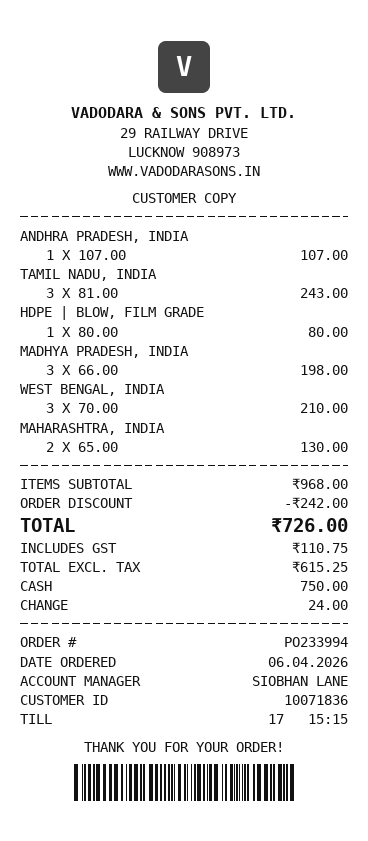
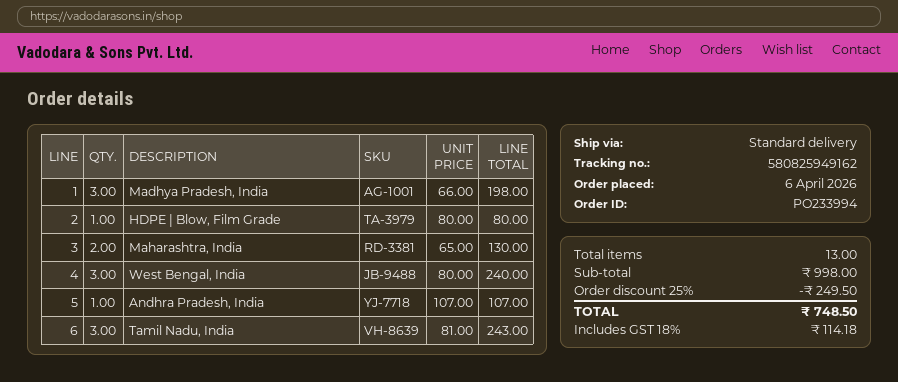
WEST BENGAL, INDIA: 3 x 70.00 = 210.00 -> 3 x 80.00 = 240.00
subtotal: 968.00 -> 998.00
discount: 242.00 -> 249.50
tax: 110.75 -> 114.18
total: 726.00 -> 748.50

